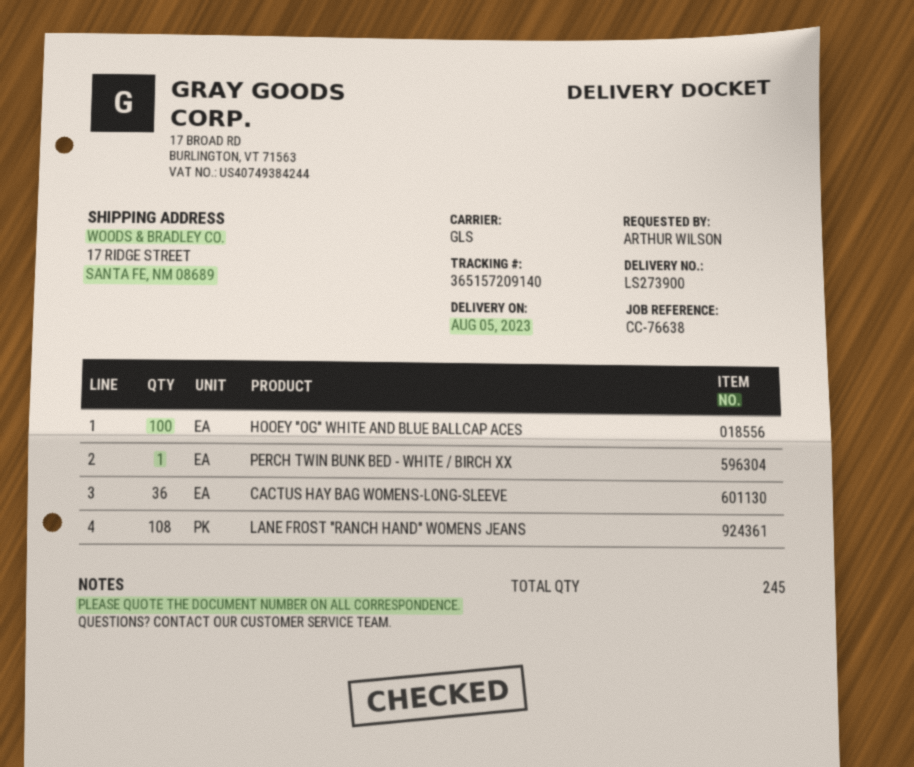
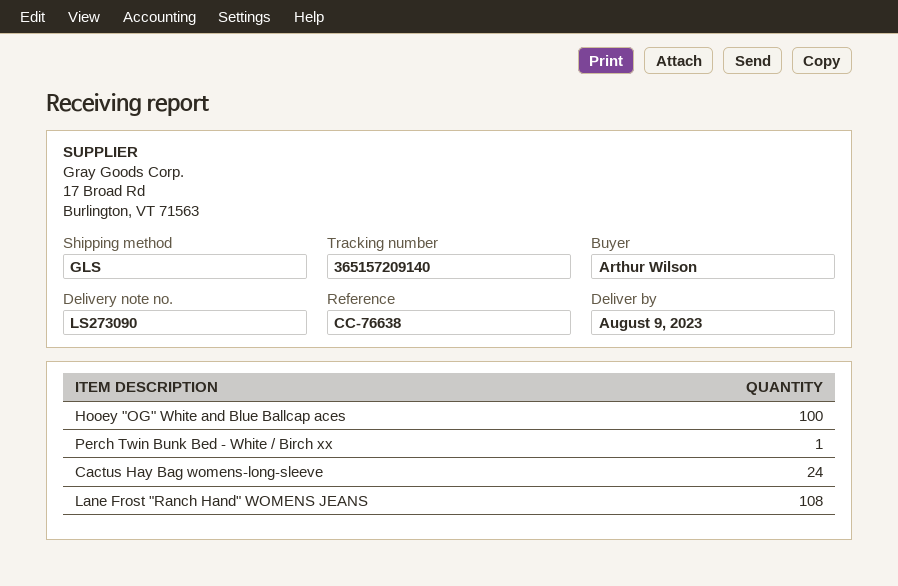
delivery note number: LS273900 -> LS273090
delivery date: 2023-08-05 -> 2023-08-09
CACTUS HAY BAG WOMENS-LONG-SLEEVE: 36 -> 24

